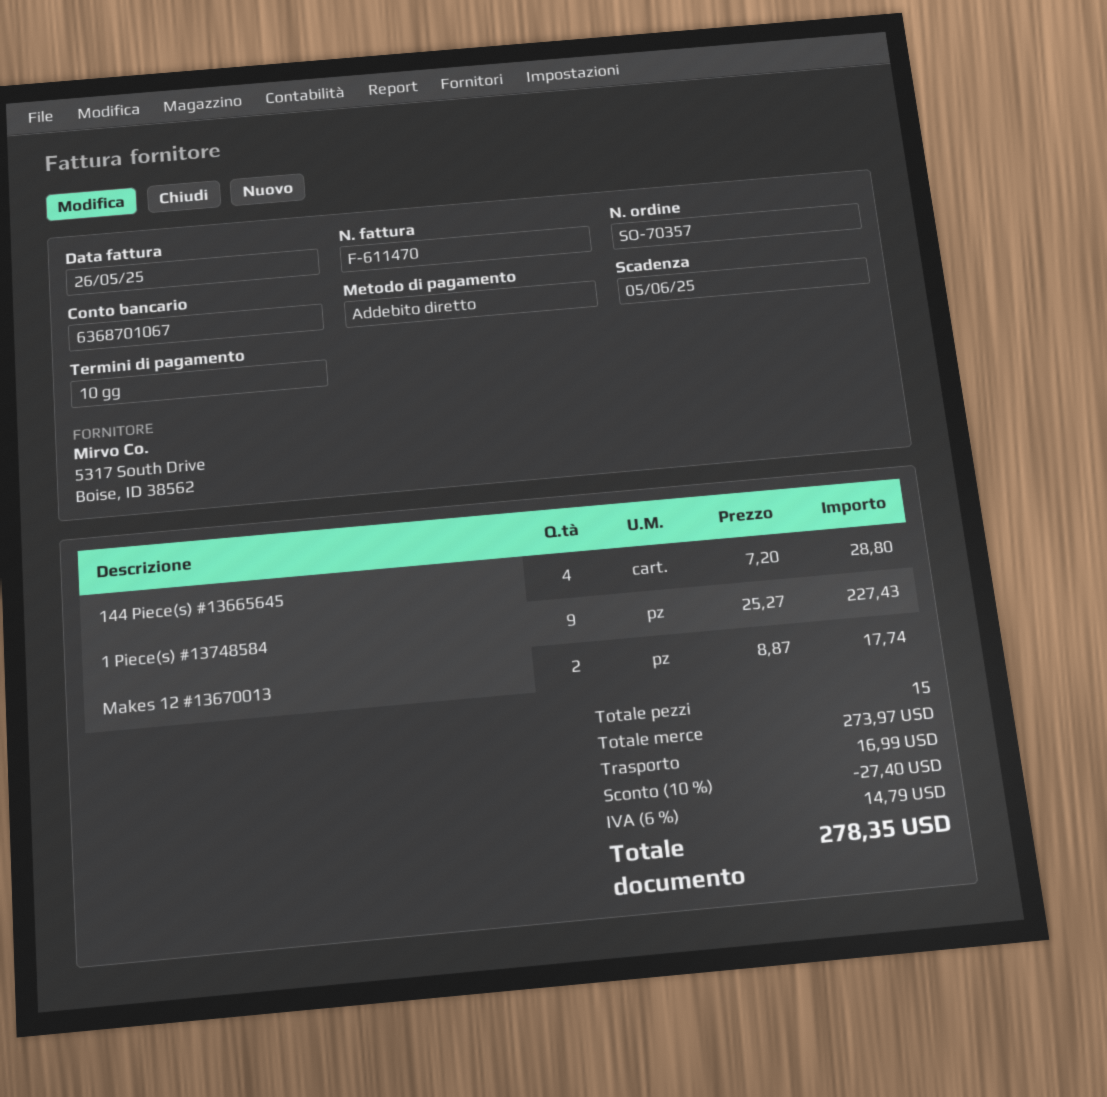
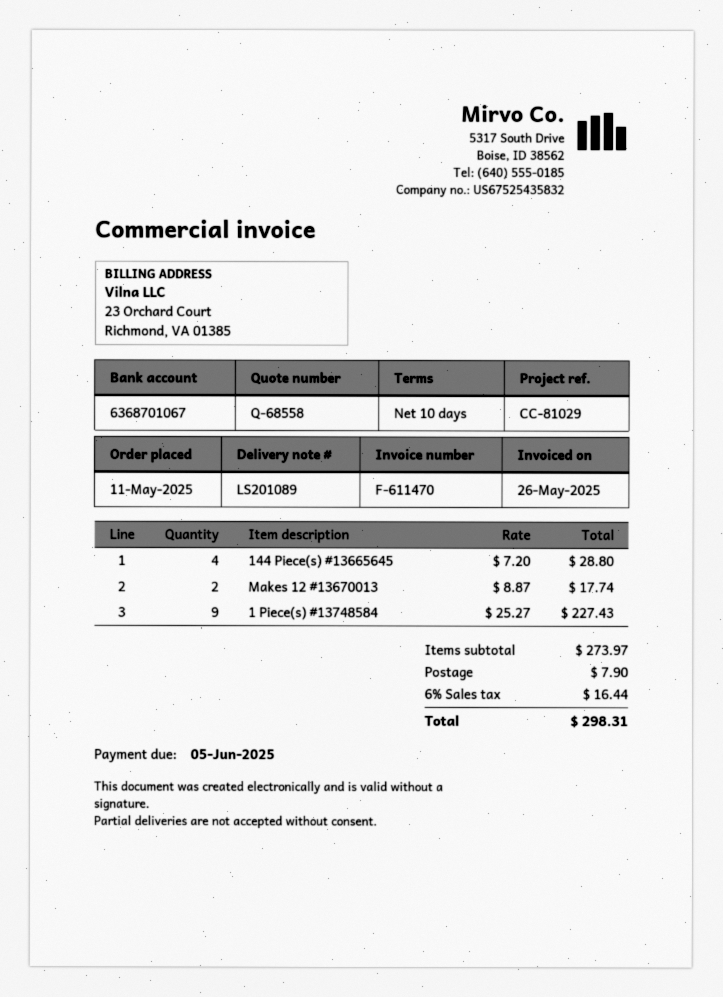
discount: 10% = 27.40 -> none
shipping: 16.99 -> 7.90
tax: 6% = 14.79 -> 6% = 16.44
total: 278.35 -> 298.31

